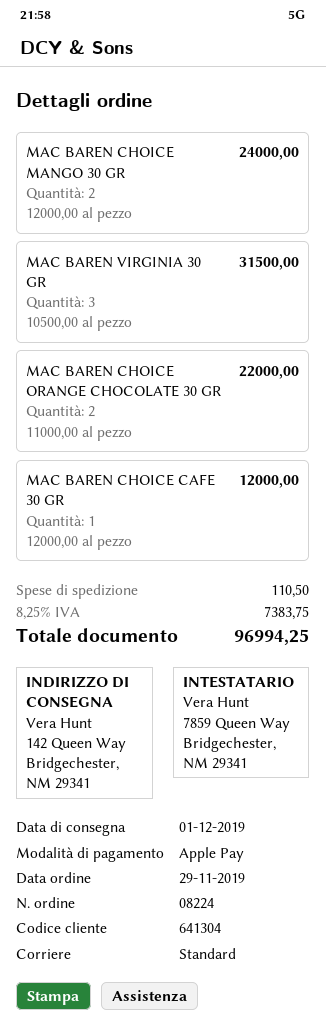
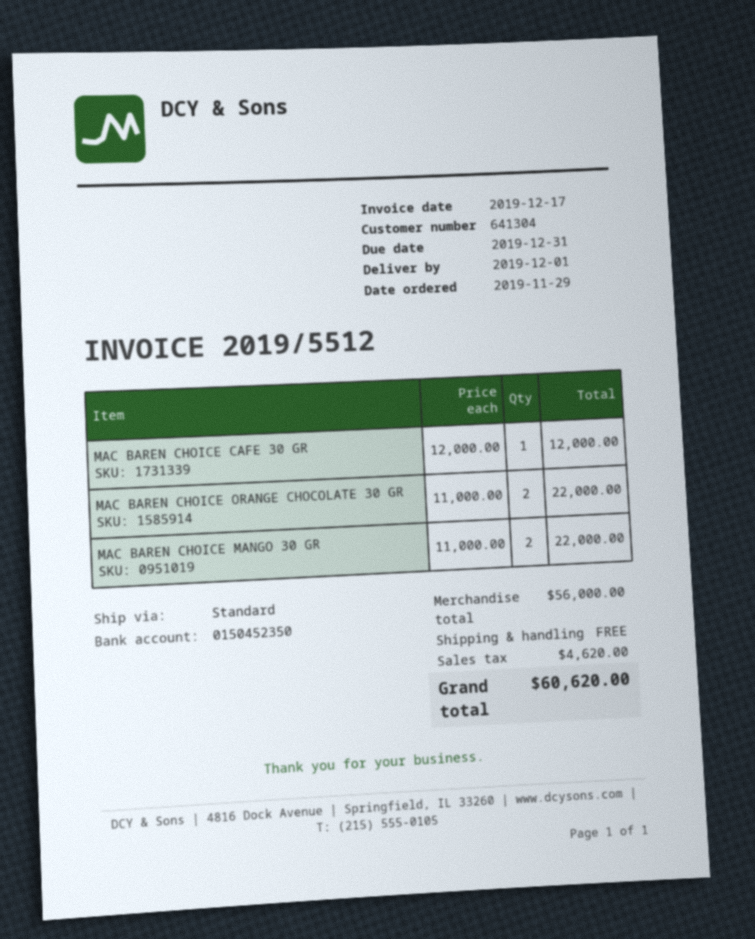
MAC BAREN CHOICE MANGO 30 GR: 2 x 12000.00 = 24000.00 -> 2 x 11000.00 = 22000.00
MAC BAREN VIRGINIA 30 GR: 3 x 10500.00 = 31500.00 -> none
shipping: 110.50 -> 0.00
tax: 7383.75 -> 4620.00
total: 96994.25 -> 60620.00

